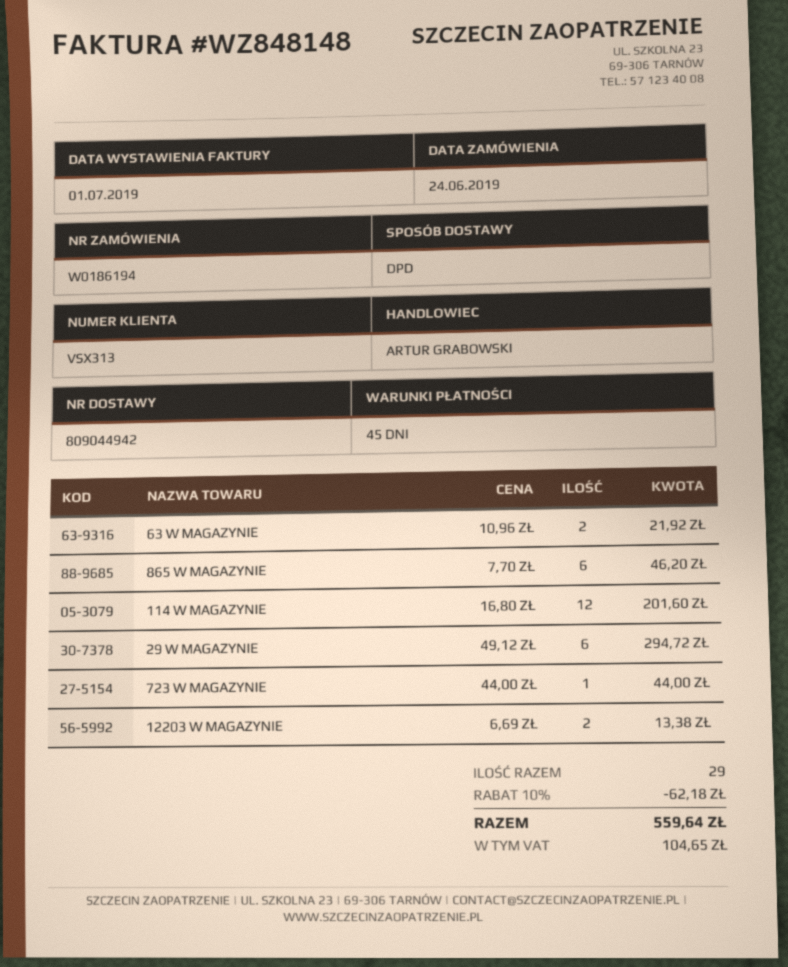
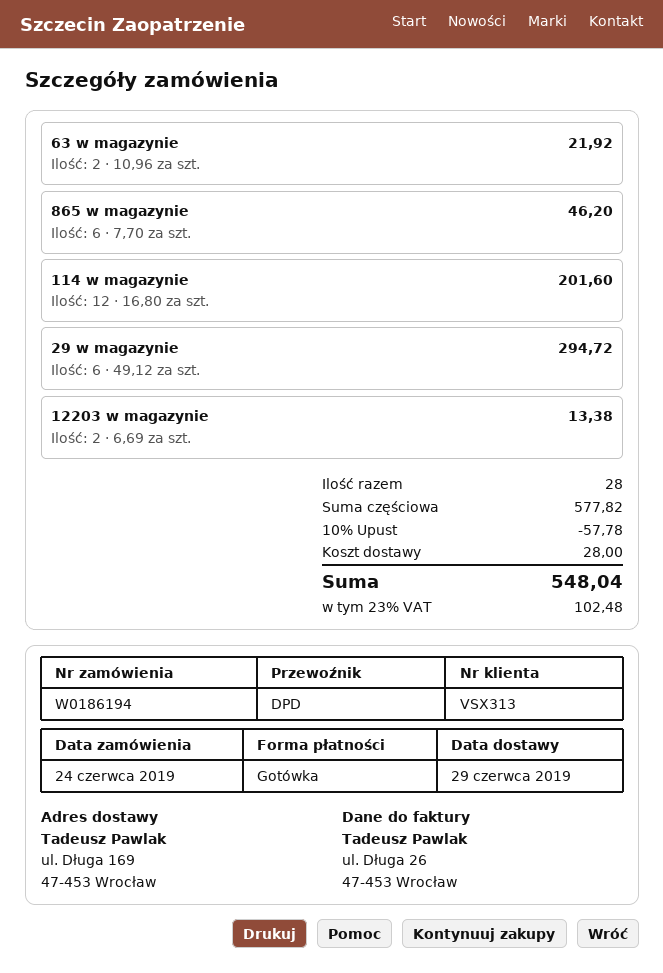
723 W MAGAZYNIE: 1 x 44.00 = 44.00 -> none
total quantity: 29 -> 28
discount: 10% = 62.18 -> 10% = 57.78
shipping: none -> 28.00
tax: 104.65 -> 102.48
total: 559.64 -> 548.04

